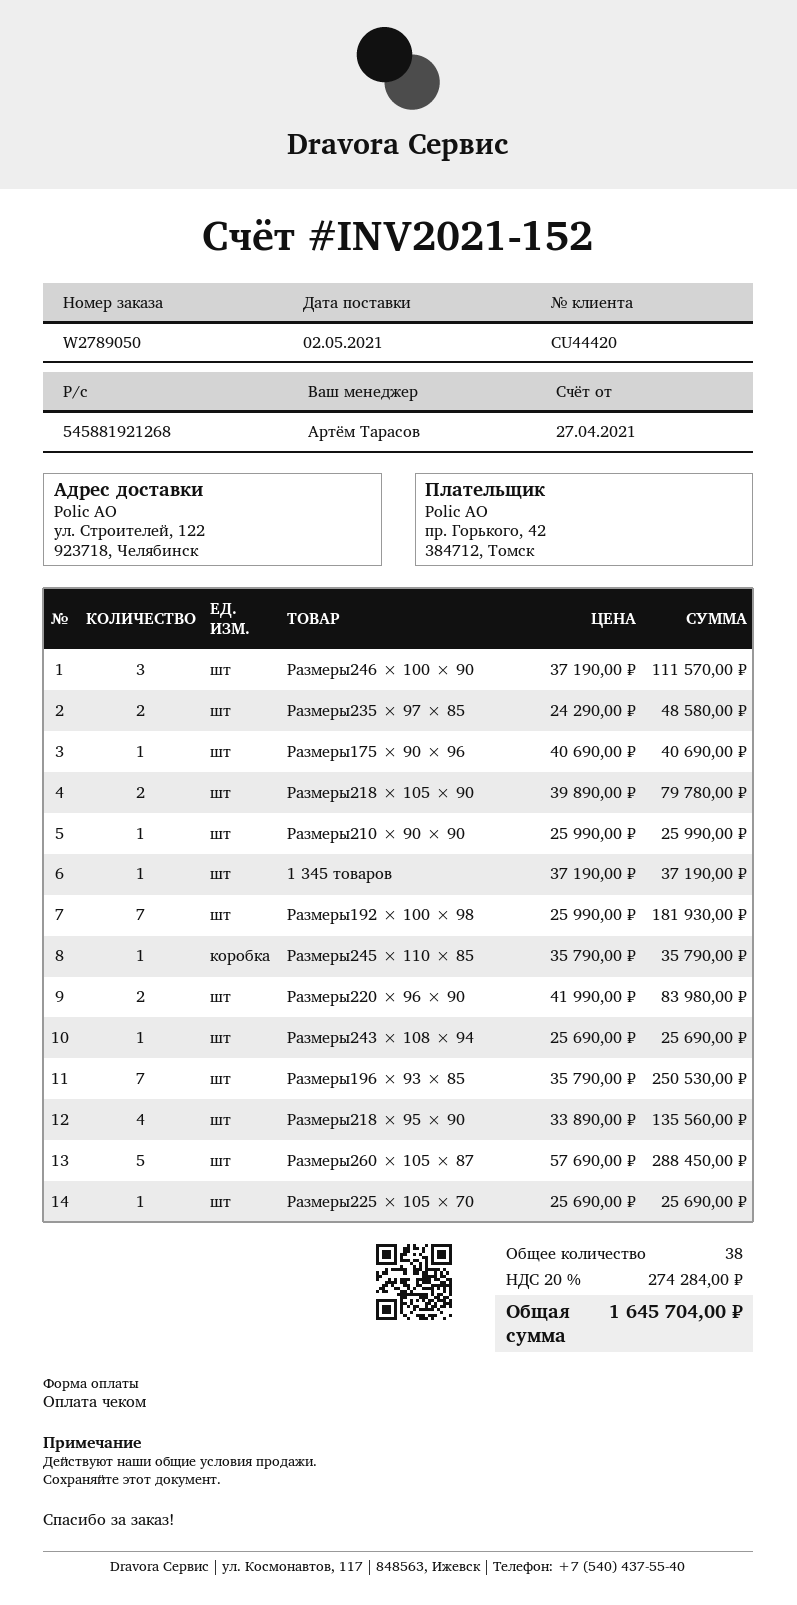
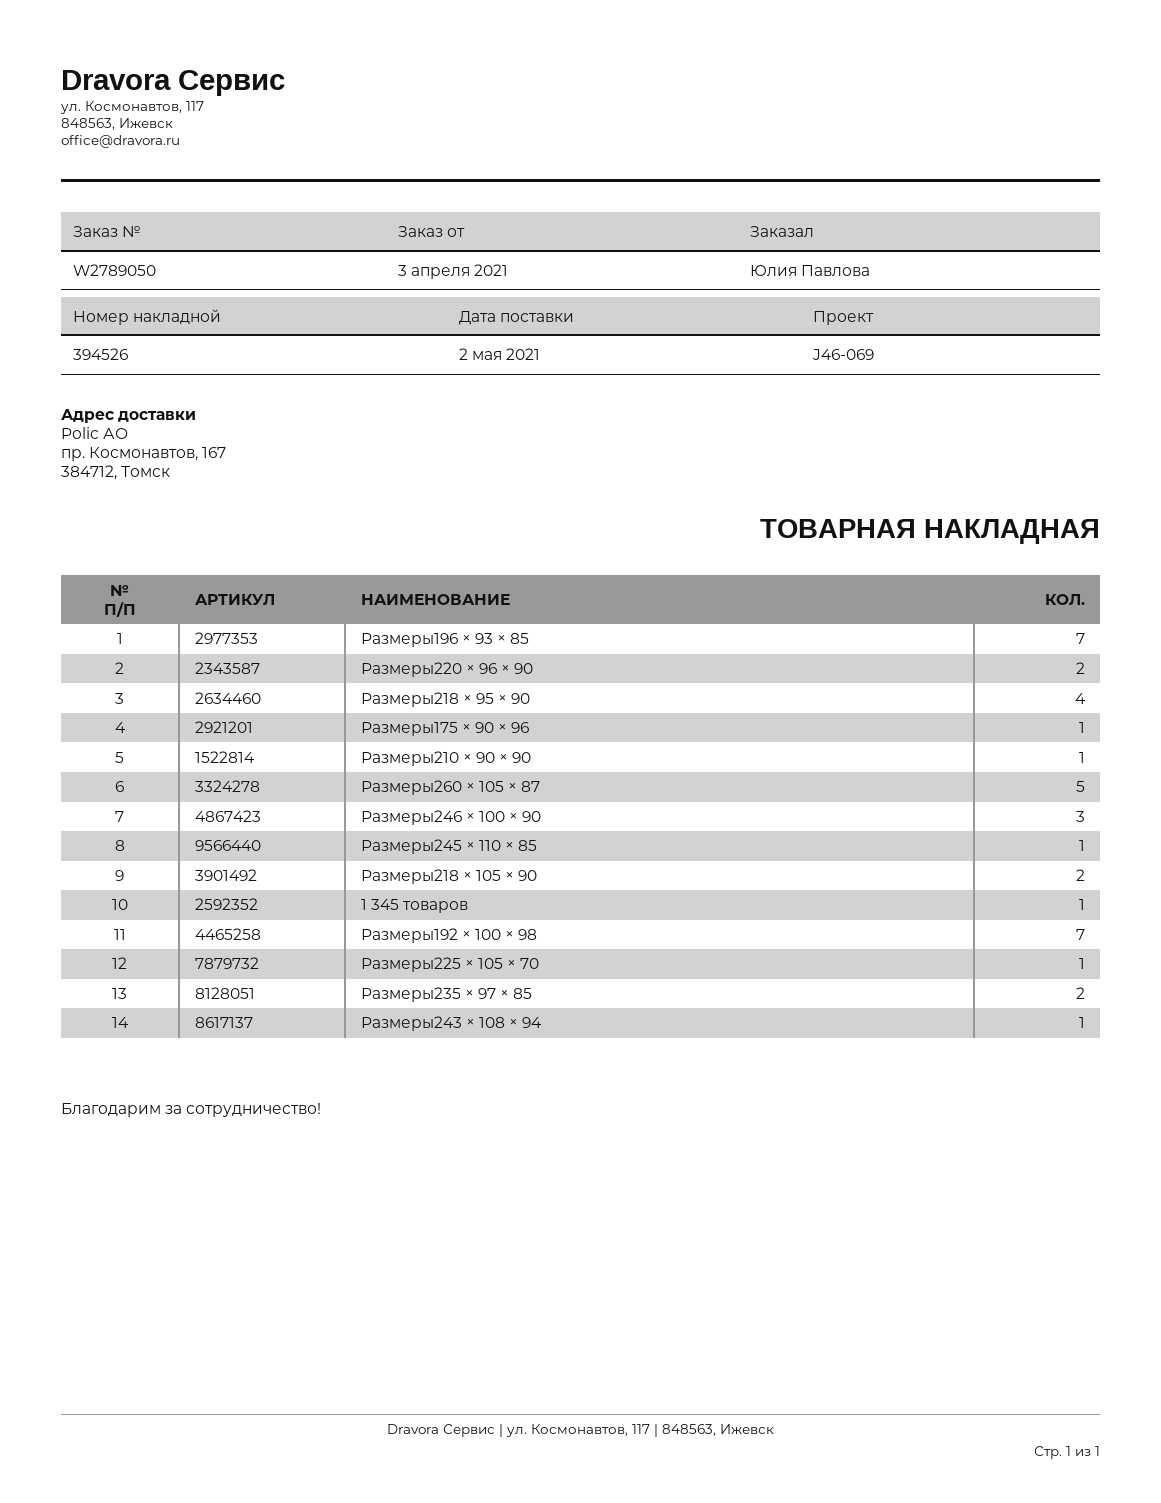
ship to: ул. Строителей, 122, 923718, Челябинск -> пр. Космонавтов, 167, 384712, Томск

